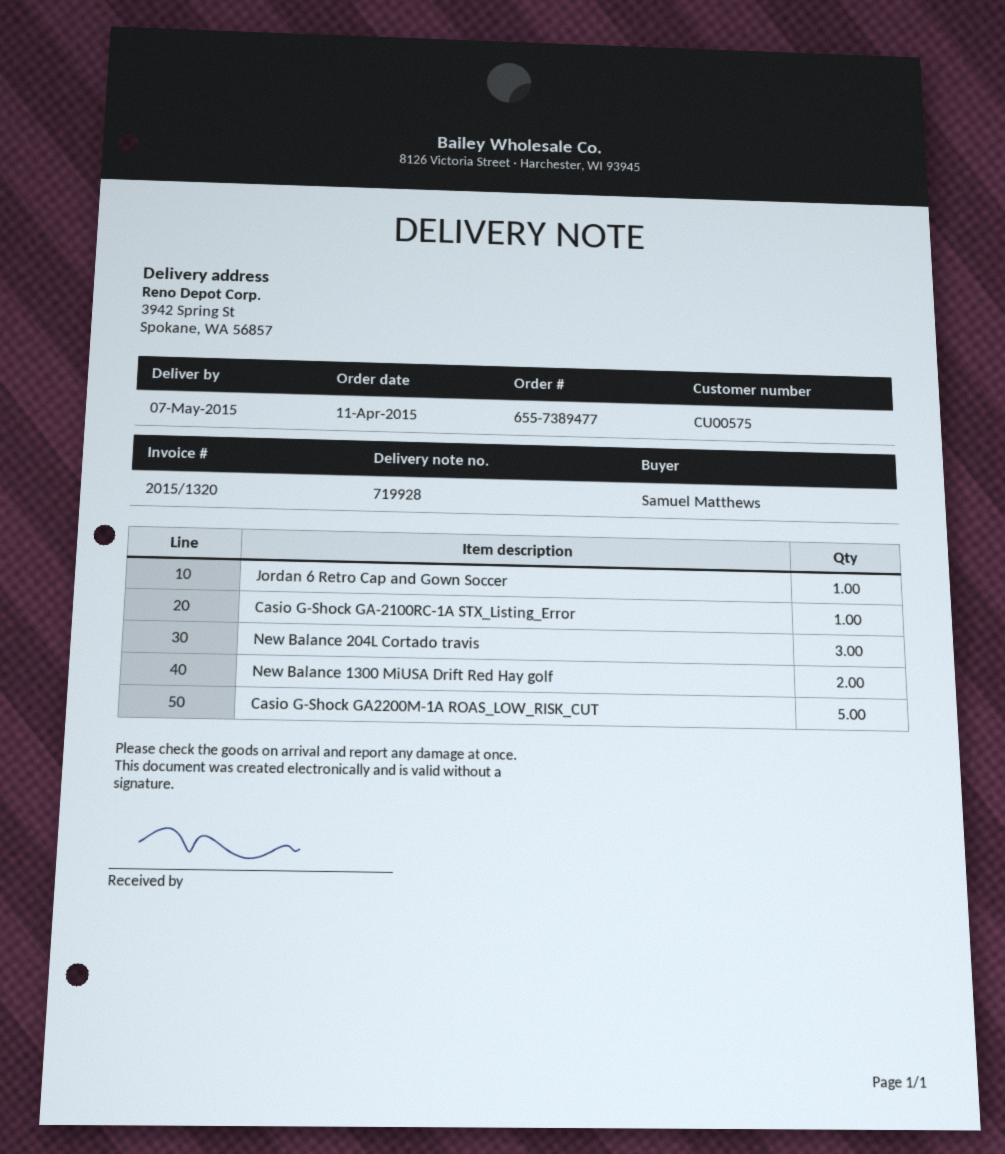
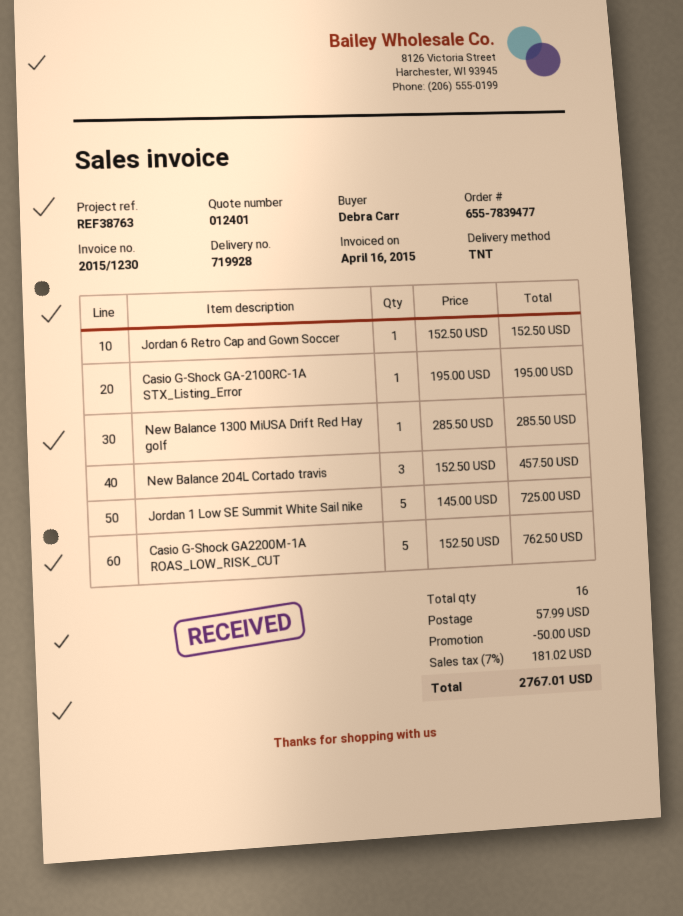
order number: 655-7389477 -> 655-7839477
invoice number: 2015/1320 -> 2015/1230
ordered by: Samuel Matthews -> Debra Carr
New Balance 1300 MiUSA Drift Red Hay golf: 2 -> 1
Jordan 1 Low SE Summit White Sail nike: none -> 5

